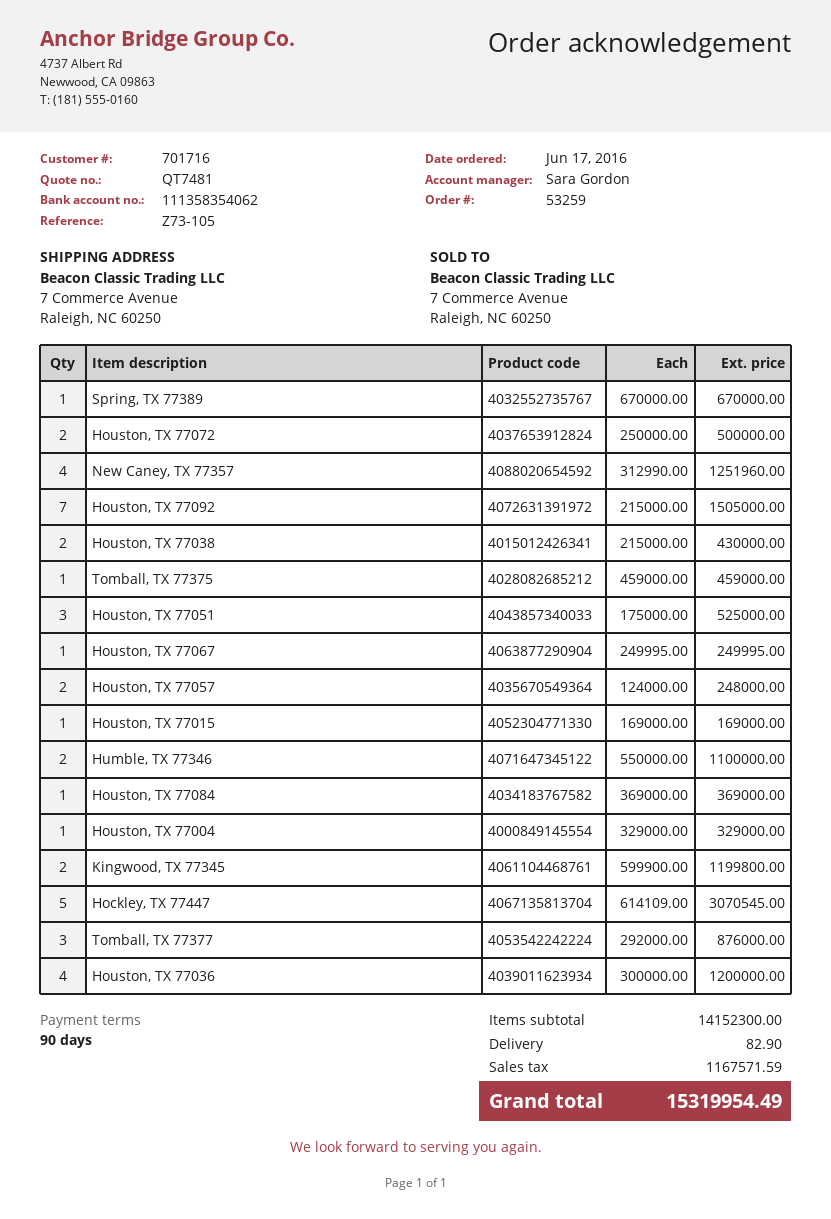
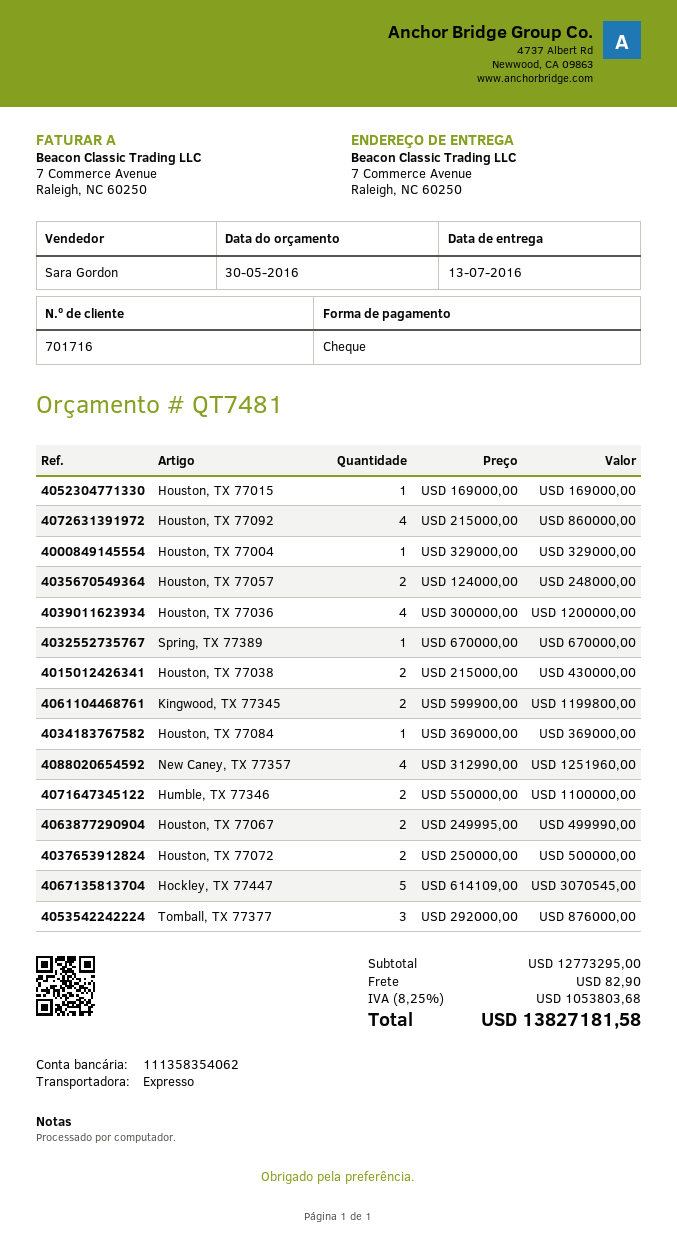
Houston, TX 77092: 7 x 215000.00 = 1505000.00 -> 4 x 215000.00 = 860000.00
Tomball, TX 77375: 1 x 459000.00 = 459000.00 -> none
Houston, TX 77051: 3 x 175000.00 = 525000.00 -> none
Houston, TX 77067: 1 x 249995.00 = 249995.00 -> 2 x 249995.00 = 499990.00
subtotal: 14152300.00 -> 12773295.00
tax: 1167571.59 -> 1053803.68
total: 15319954.49 -> 13827181.58

